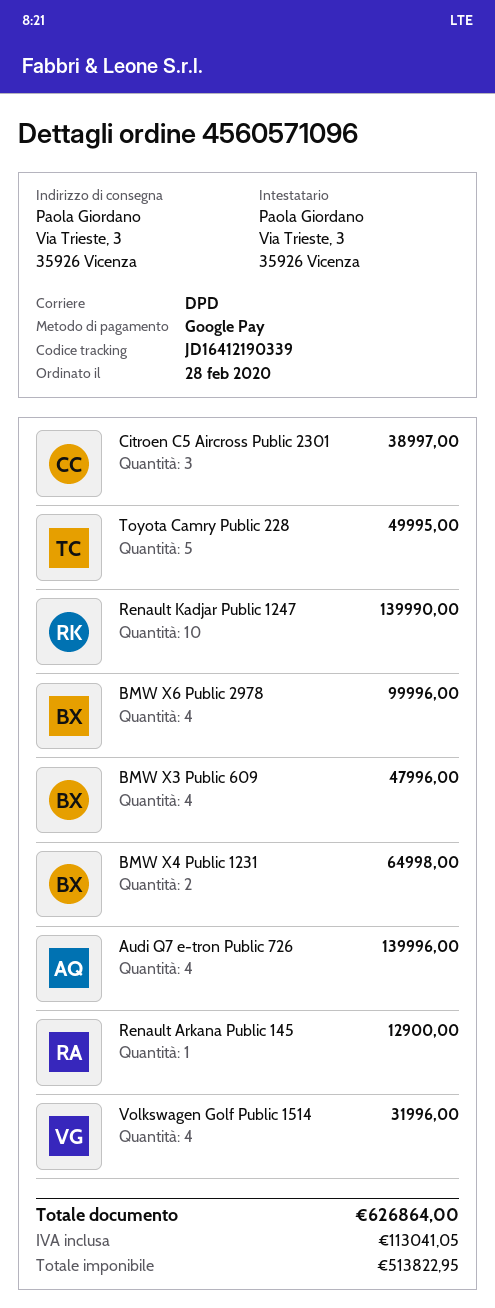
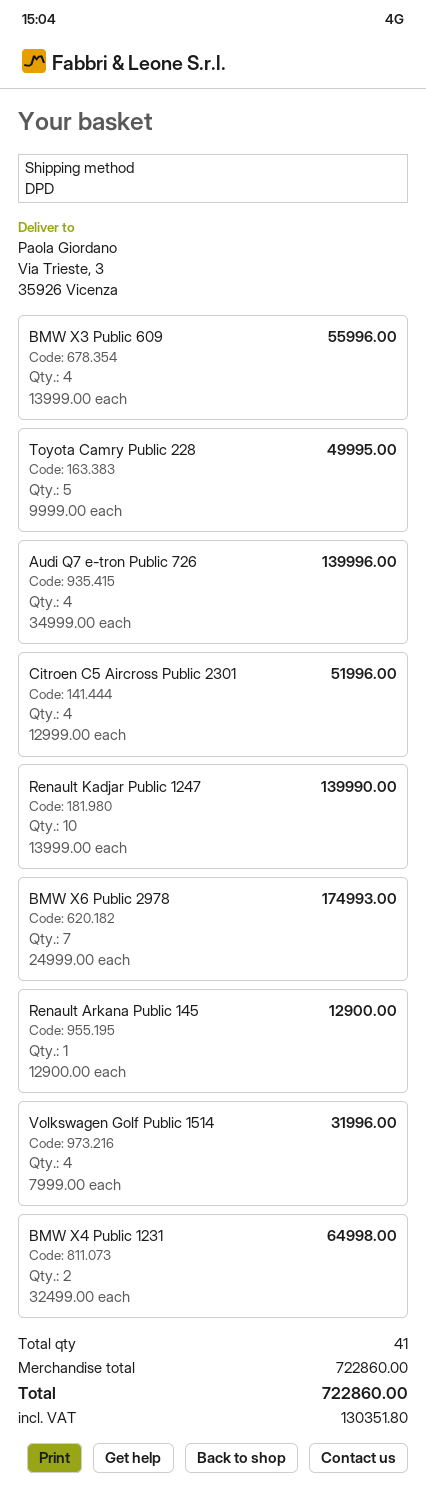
Citroen C5 Aircross Public 2301: 3 for 38997.00 -> 4 for 51996.00
BMW X6 Public 2978: 4 for 99996.00 -> 7 for 174993.00
BMW X3 Public 609: 4 for 47996.00 -> 4 for 55996.00
tax: 113041.05 -> 130351.80
total: 626864.00 -> 722860.00

